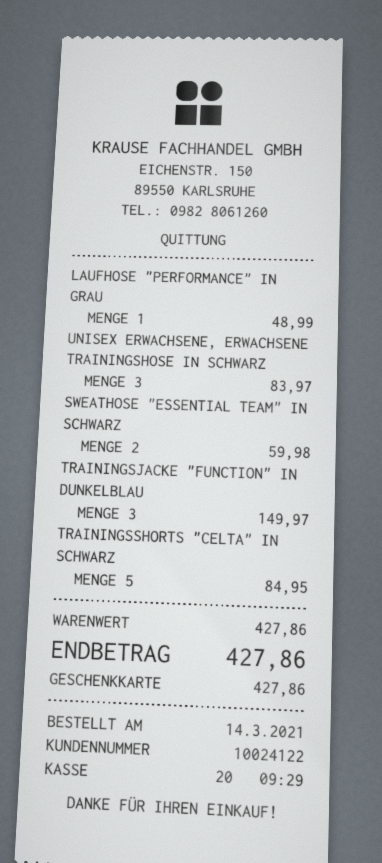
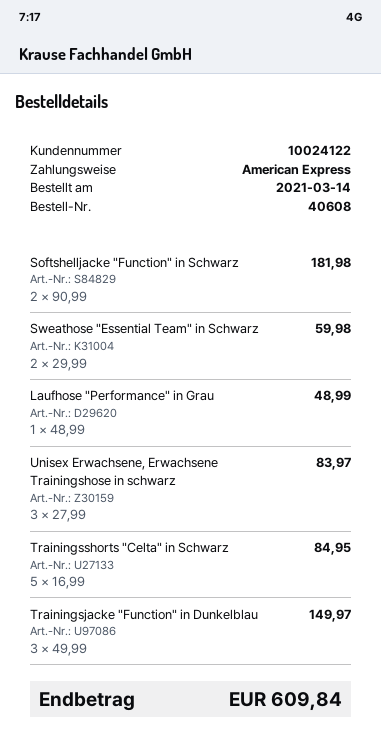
payment method: gift card -> American Express
Softshelljacke "Function" in Schwarz: none -> 2 for 181.98
total: 427.86 -> 609.84

